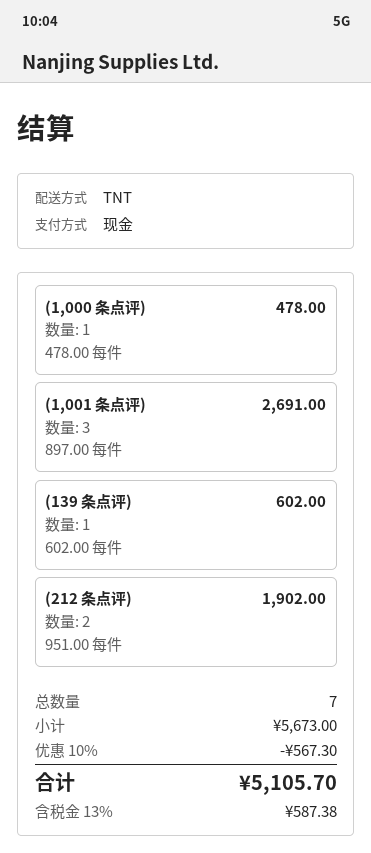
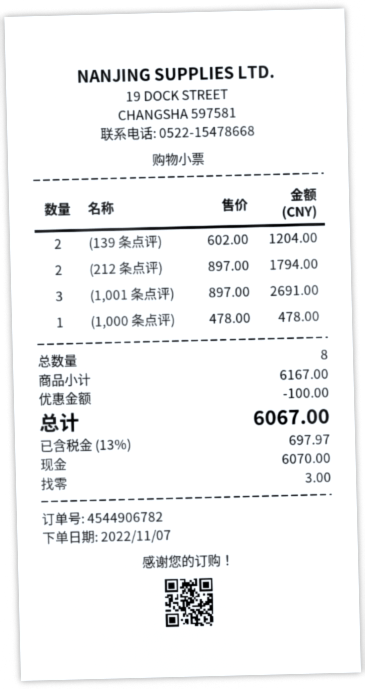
(139 条点评): 1 x 602.00 = 602.00 -> 2 x 602.00 = 1204.00
(212 条点评): 2 x 951.00 = 1902.00 -> 2 x 897.00 = 1794.00
total quantity: 7 -> 8
subtotal: 5673.00 -> 6167.00
discount: 567.30 -> 100.00
tax: 13% = 587.38 -> 13% = 697.97
total: 5105.70 -> 6067.00

